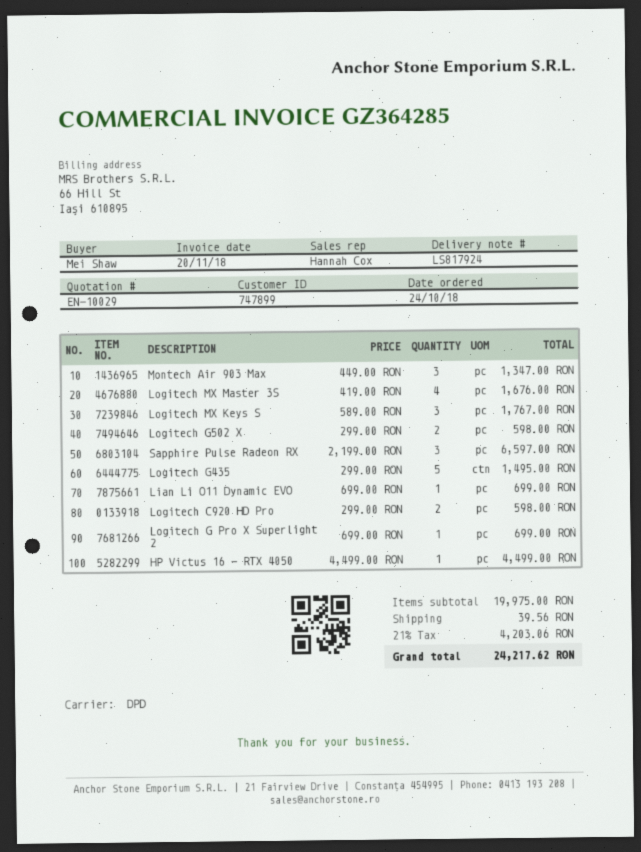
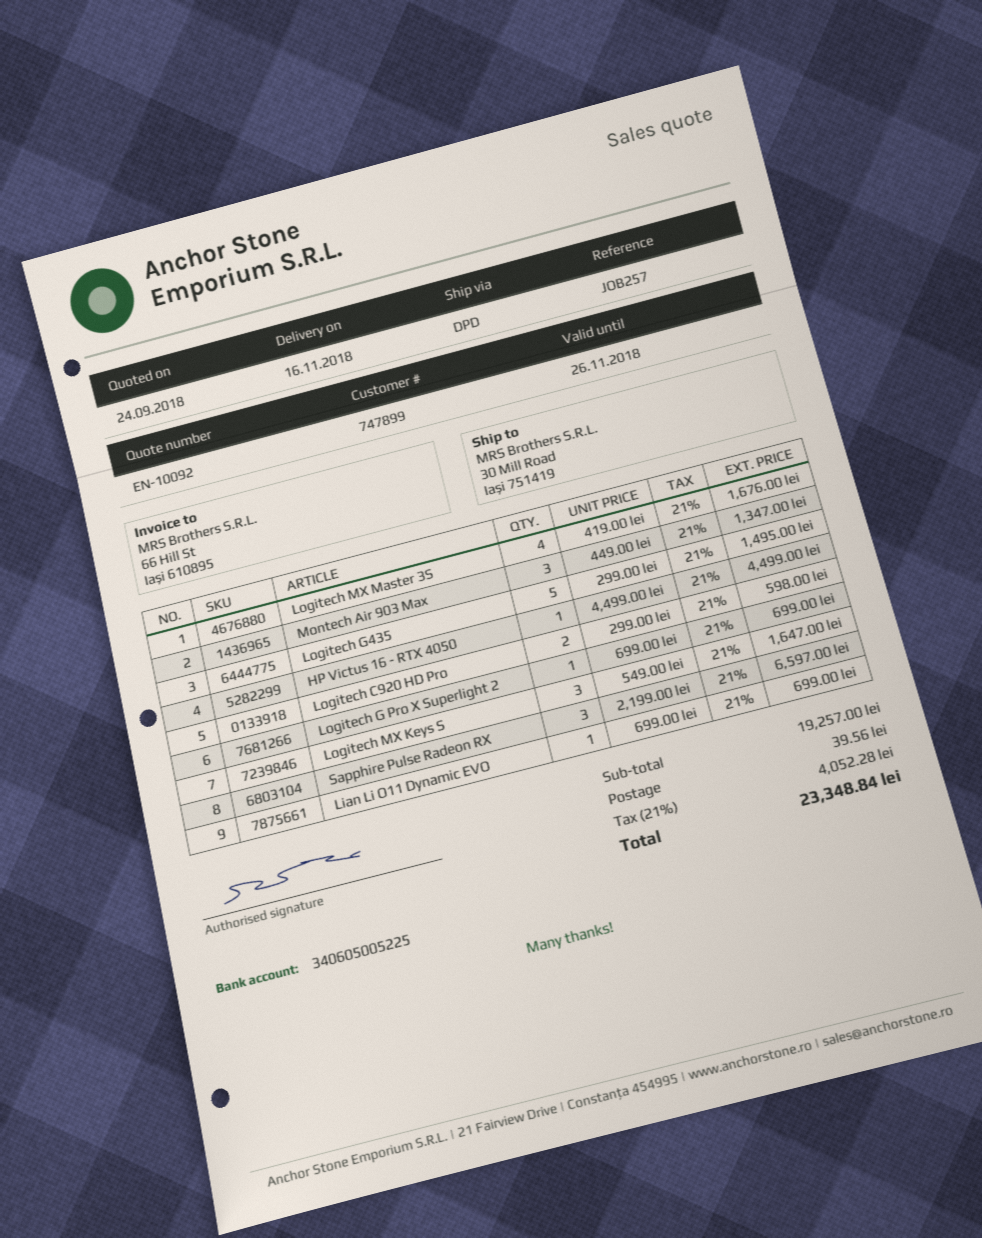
quote number: EN-10029 -> EN-10092
Logitech MX Keys S: 3 x 589.00 = 1767.00 -> 3 x 549.00 = 1647.00
Logitech G502 X: 2 x 299.00 = 598.00 -> none
subtotal: 19975.00 -> 19257.00
tax: 21% = 4203.06 -> 21% = 4052.28
total: 24217.62 -> 23348.84

